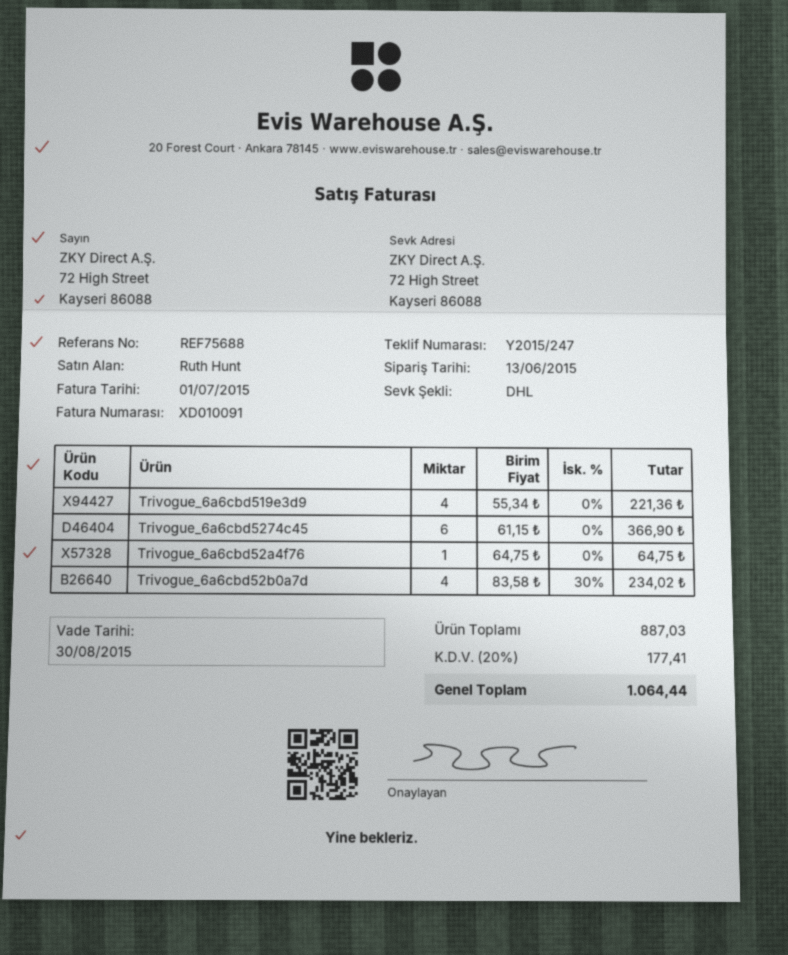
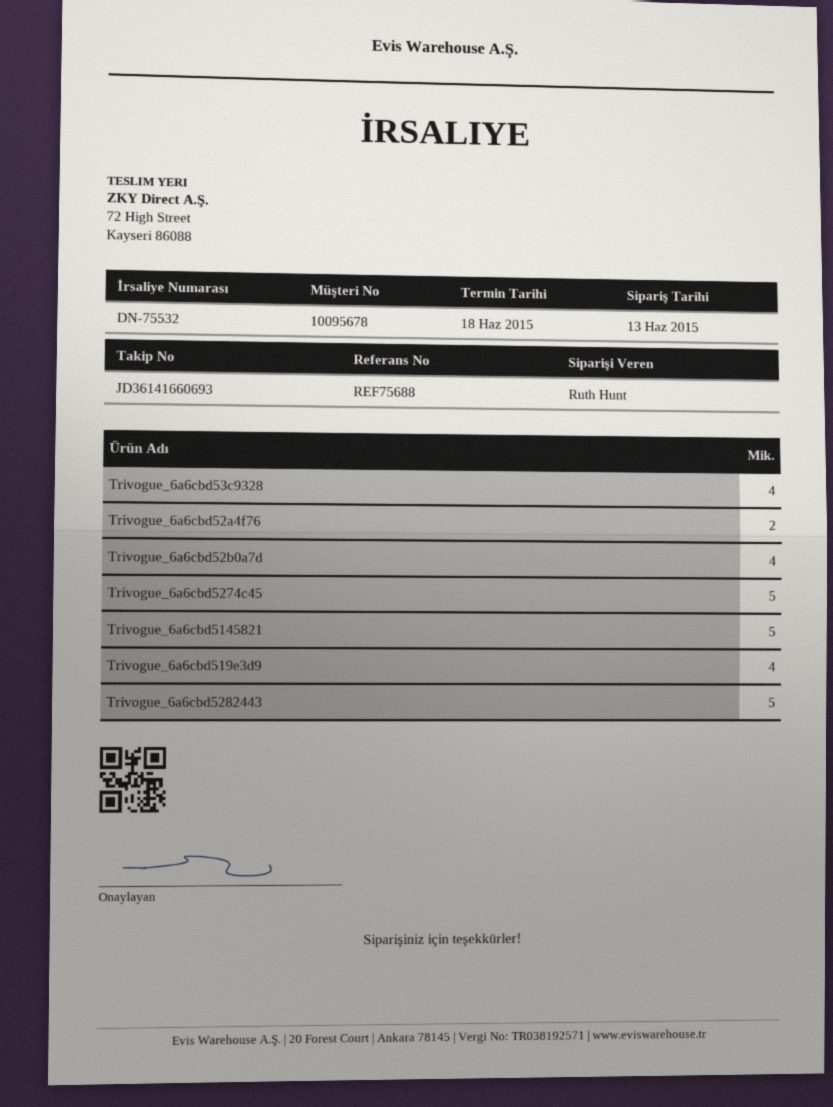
Trivogue_6a6cbd5274c45: 6 -> 5
Trivogue_6a6cbd52a4f76: 1 -> 2
Trivogue_6a6cbd53c9328: none -> 4
Trivogue_6a6cbd5145821: none -> 5
Trivogue_6a6cbd5282443: none -> 5

